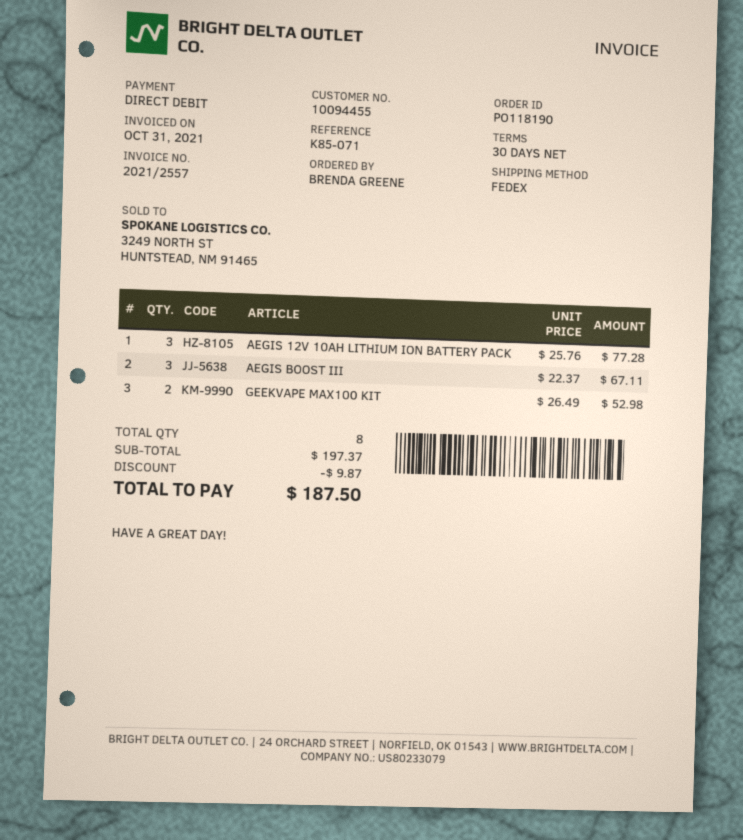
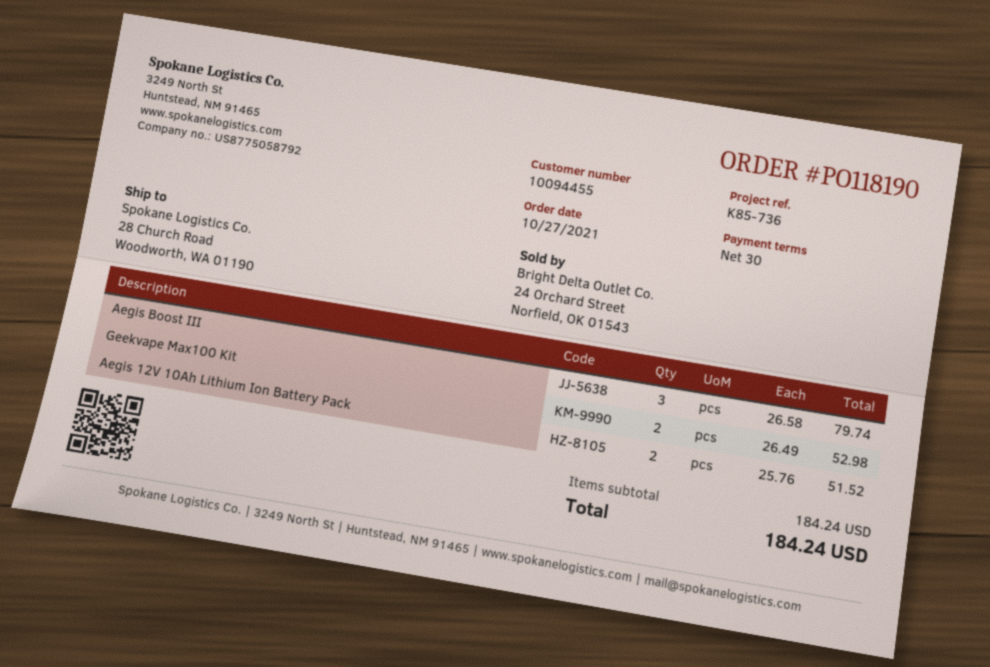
reference: K85-071 -> K85-736
AEGIS 12V 10AH LITHIUM ION BATTERY PACK: 3 x 25.76 = 77.28 -> 2 x 25.76 = 51.52
AEGIS BOOST III: 3 x 22.37 = 67.11 -> 3 x 26.58 = 79.74
subtotal: 197.37 -> 184.24
discount: 9.87 -> none
total: 187.50 -> 184.24

